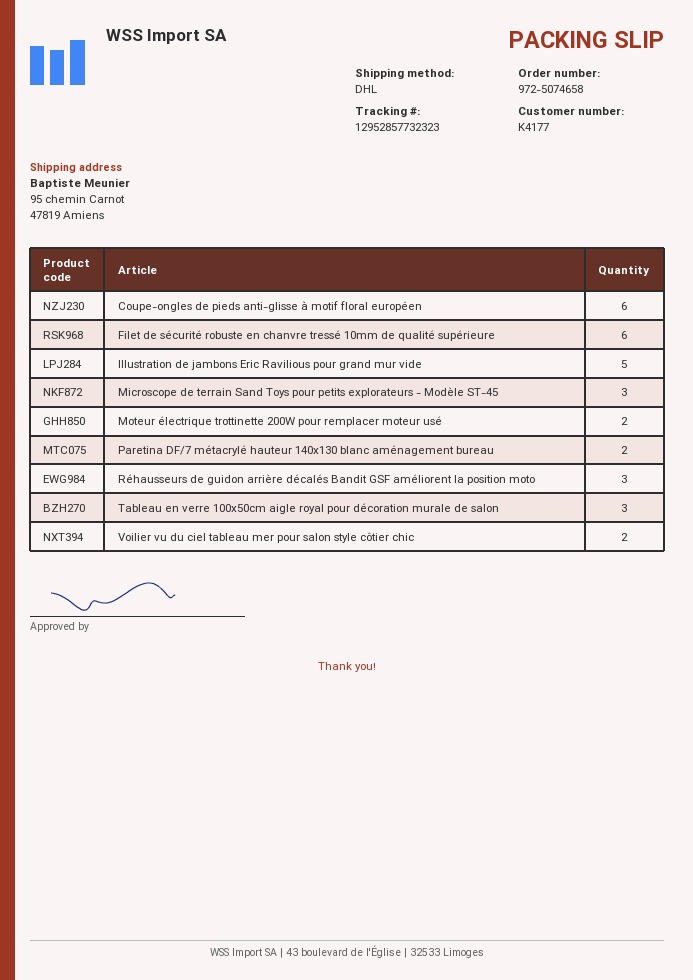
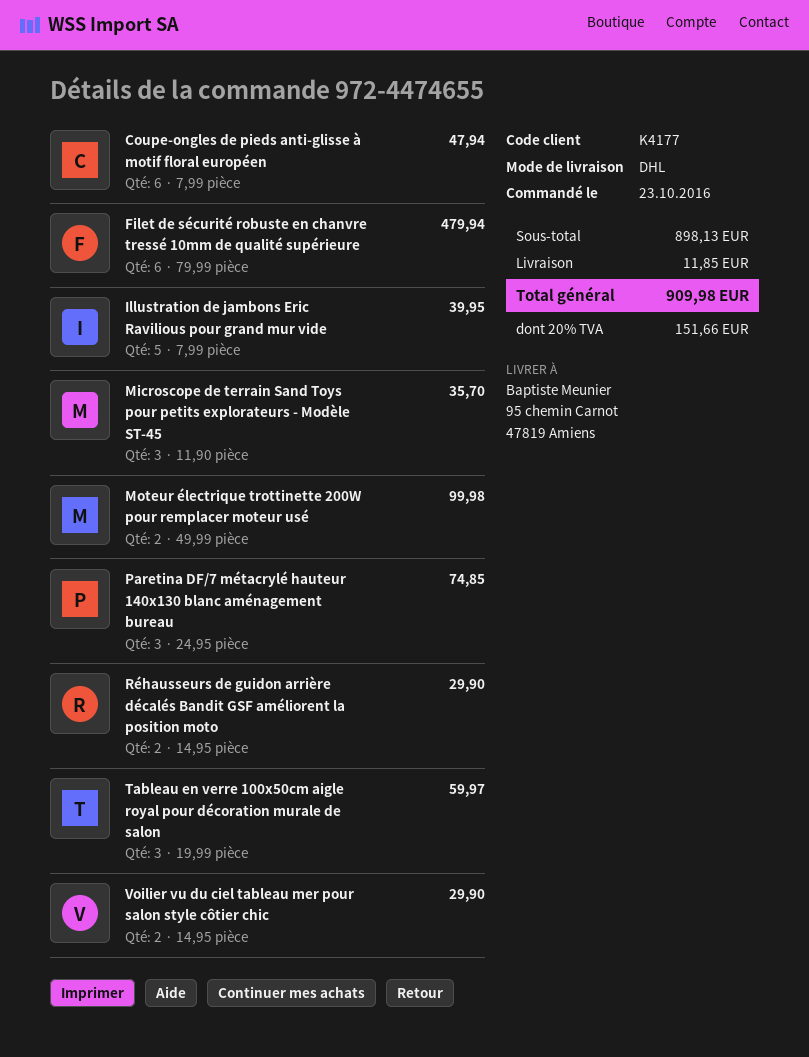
order number: 972-5074658 -> 972-4474655
Paretina DF/7 métacrylé hauteur 140x130 blanc aménagement bureau: 2 -> 3
Réhausseurs de guidon arrière décalés Bandit GSF améliorent la position moto: 3 -> 2

